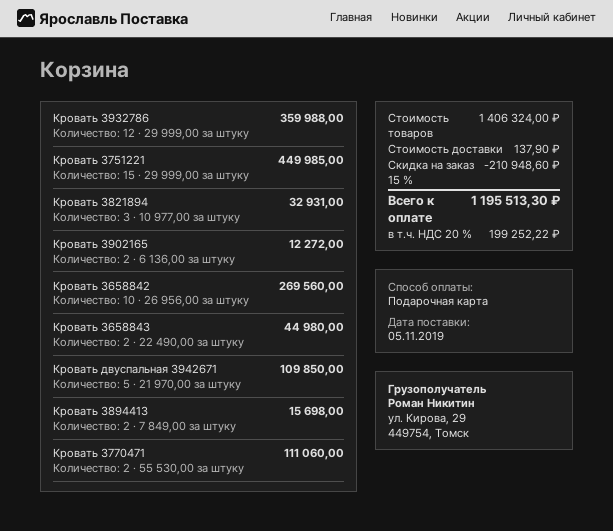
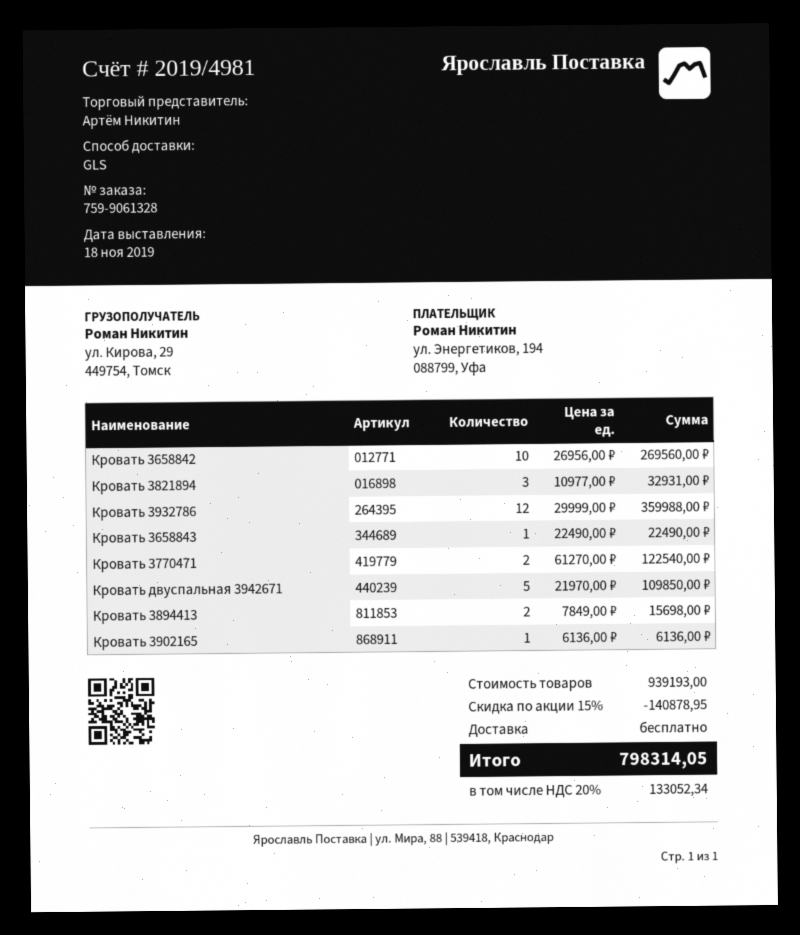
Кровать 3751221: 15 x 29999.00 = 449985.00 -> none
Кровать 3902165: 2 x 6136.00 = 12272.00 -> 1 x 6136.00 = 6136.00
Кровать 3658843: 2 x 22490.00 = 44980.00 -> 1 x 22490.00 = 22490.00
Кровать 3770471: 2 x 55530.00 = 111060.00 -> 2 x 61270.00 = 122540.00
subtotal: 1406324.00 -> 939193.00
discount: 15% = 210948.60 -> 15% = 140878.95
shipping: 137.90 -> 0.00
tax: 20% = 199252.22 -> 20% = 133052.34
total: 1195513.30 -> 798314.05

